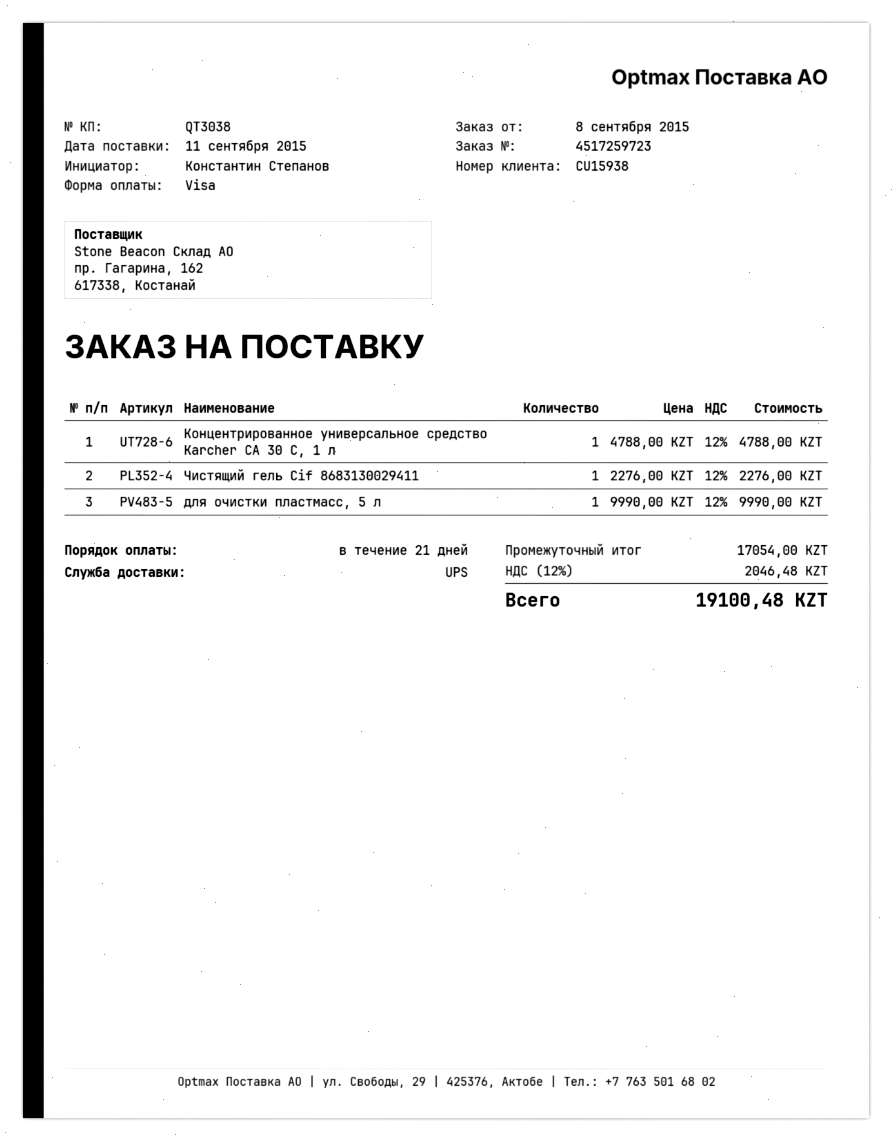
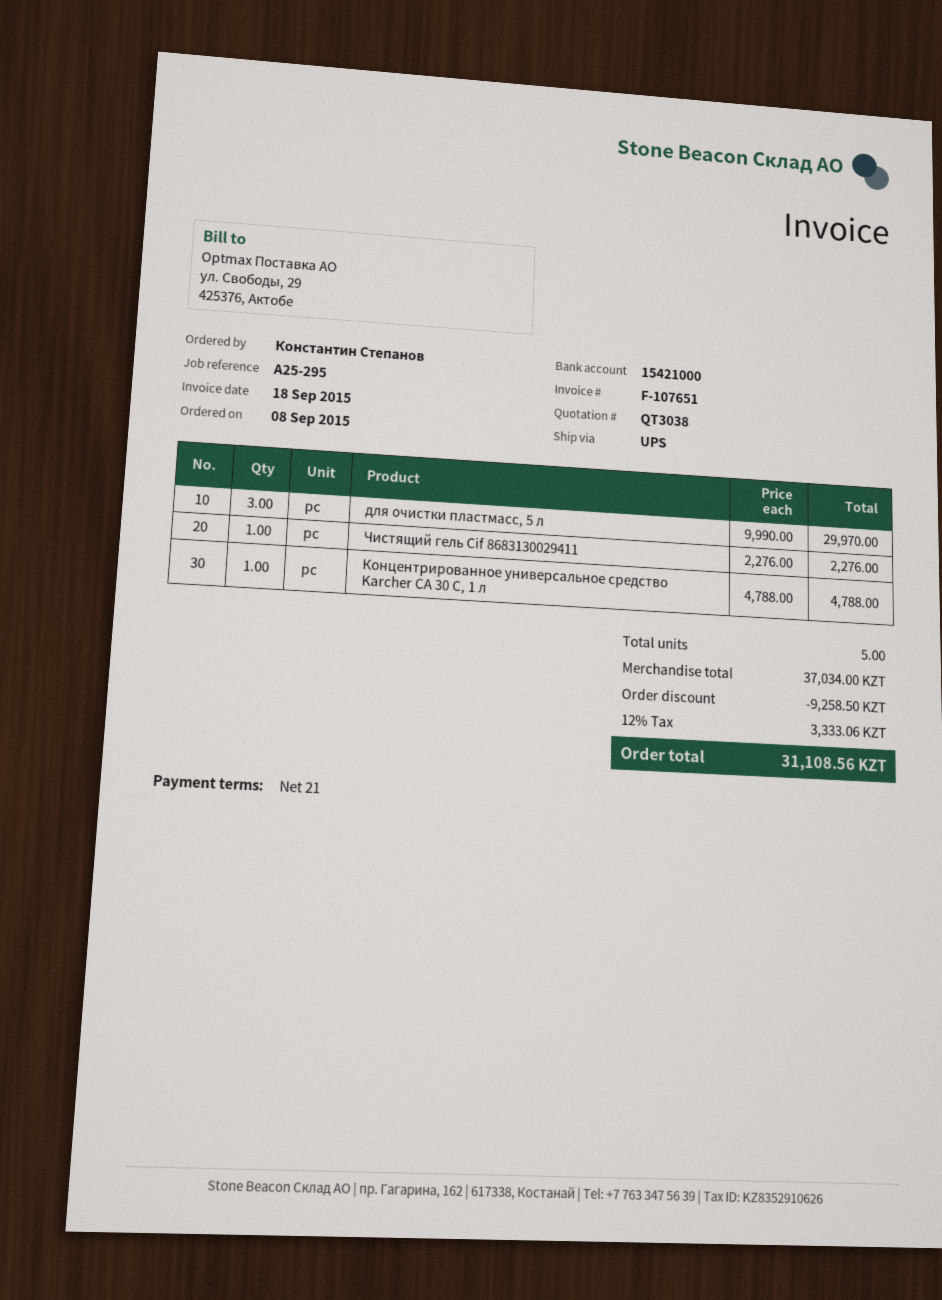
для очистки пластмасс, 5 л: 1 x 9990.00 = 9990.00 -> 3 x 9990.00 = 29970.00
subtotal: 17054.00 -> 37034.00
discount: none -> 9258.50
tax: 12% = 2046.48 -> 12% = 3333.06
total: 19100.48 -> 31108.56

